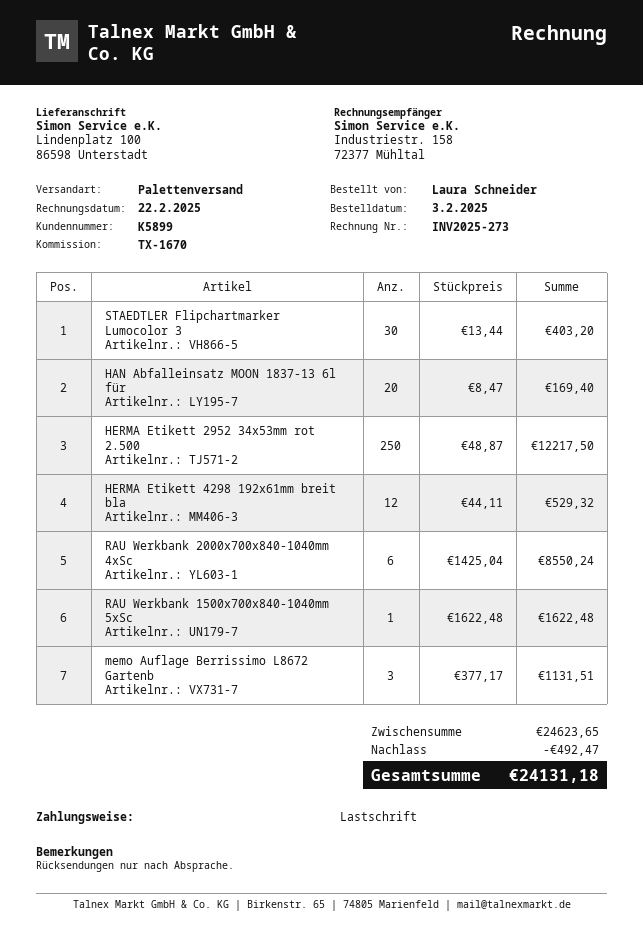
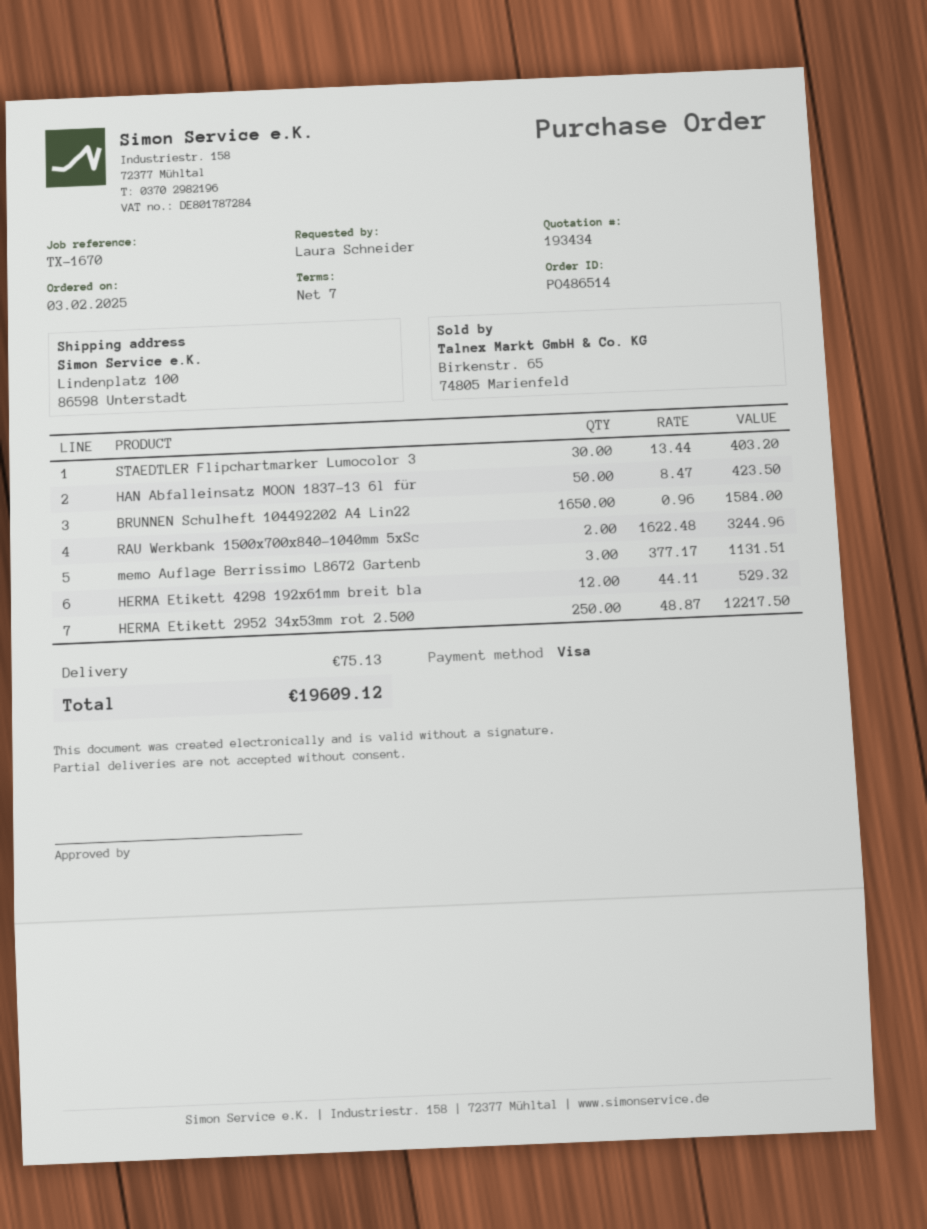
payment method: direct debit -> Visa
HAN Abfalleinsatz MOON 1837-13 6l für: 20 x 8.47 = 169.40 -> 50 x 8.47 = 423.50
RAU Werkbank 2000x700x840-1040mm 4xSc: 6 x 1425.04 = 8550.24 -> none
RAU Werkbank 1500x700x840-1040mm 5xSc: 1 x 1622.48 = 1622.48 -> 2 x 1622.48 = 3244.96
BRUNNEN Schulheft 104492202 A4 Lin22: none -> 1650 x 0.96 = 1584.00
discount: 492.47 -> none
shipping: none -> 75.13
total: 24131.18 -> 19609.12

